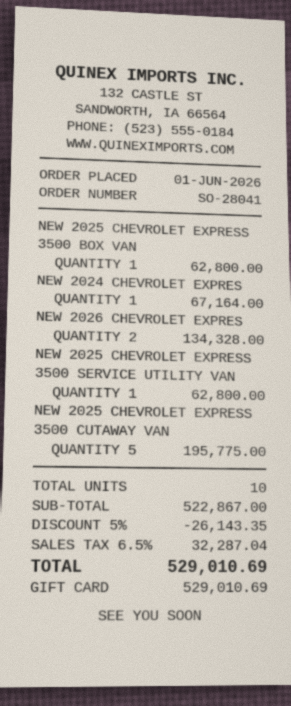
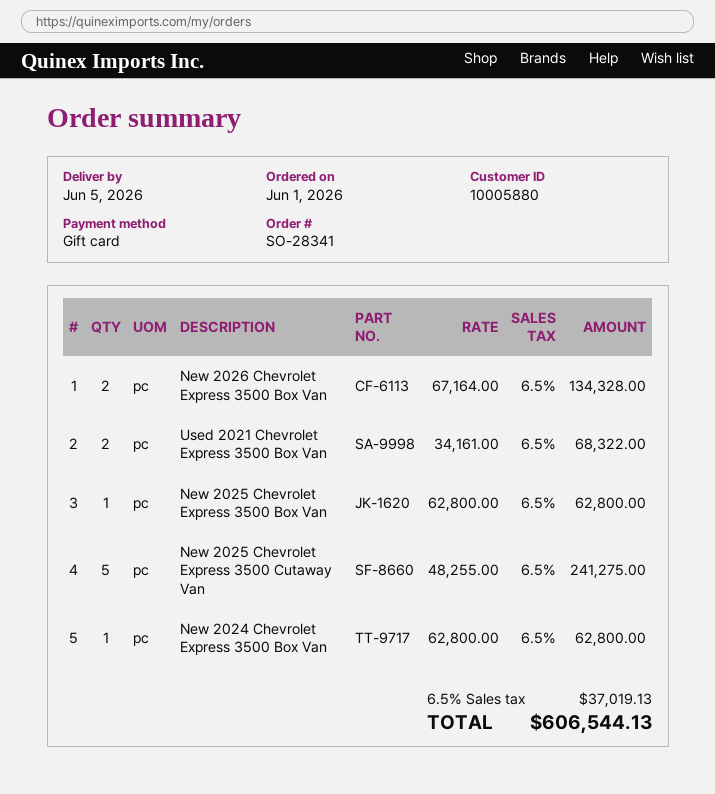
order number: SO-28041 -> SO-28341
NEW 2024 CHEVROLET EXPRES: 1 for 67164.00 -> 1 for 62800.00
NEW 2025 CHEVROLET EXPRESS 3500 SERVICE UTILITY VAN: 1 for 62800.00 -> none
NEW 2025 CHEVROLET EXPRESS 3500 CUTAWAY VAN: 5 for 195775.00 -> 5 for 241275.00
Used 2021 Chevrolet Express 3500 Box Van: none -> 2 for 68322.00
discount: 5% = 26143.35 -> none
tax: 6.5% = 32287.04 -> 6.5% = 37019.13
total: 529010.69 -> 606544.13

